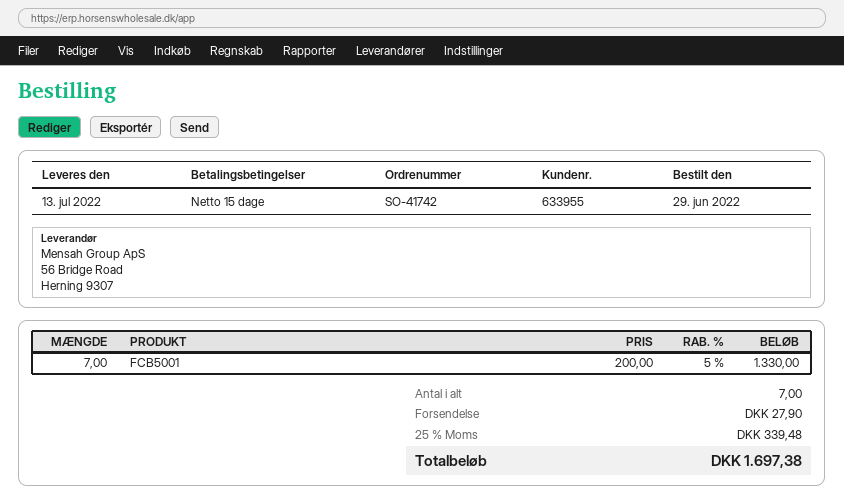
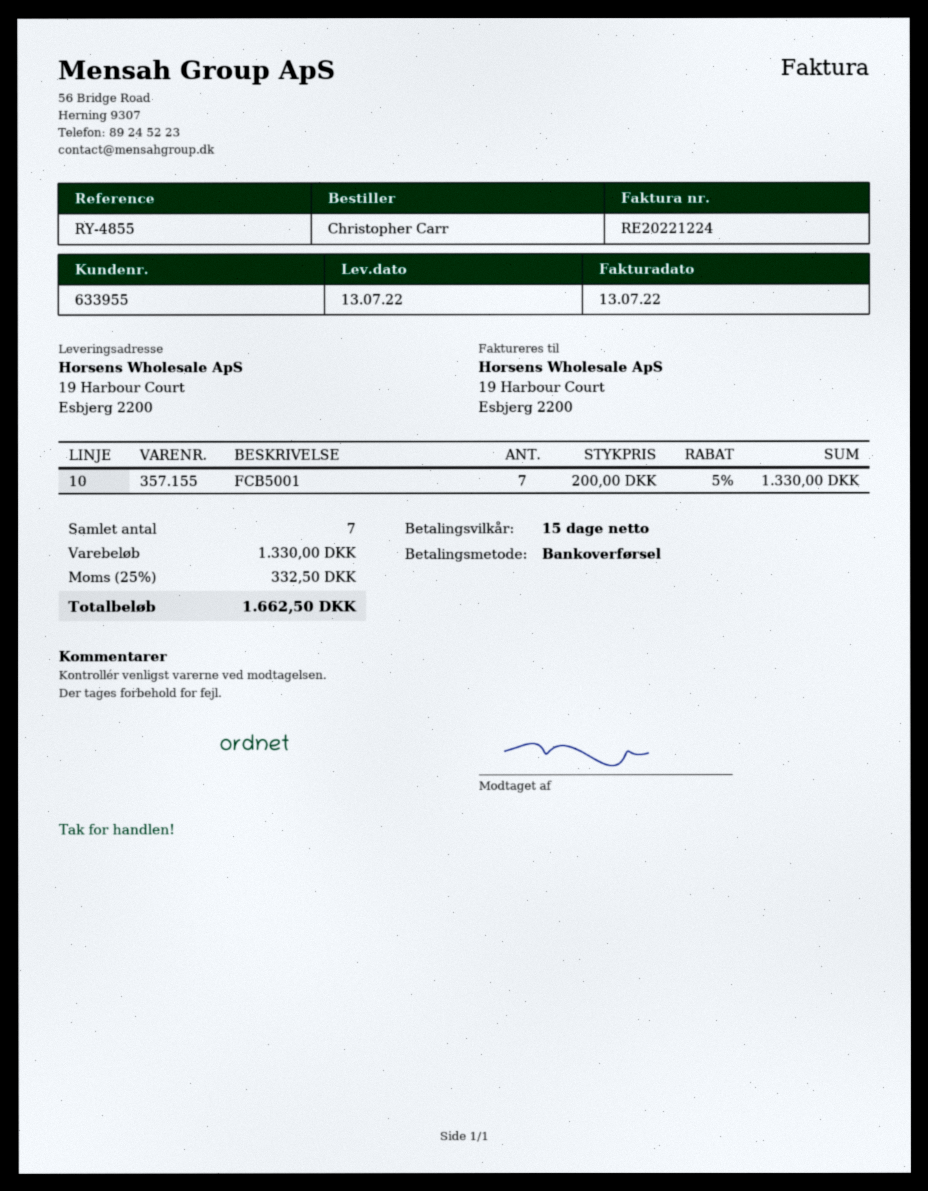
shipping: 27.90 -> none
tax: 25% = 339.48 -> 25% = 332.50
total: 1697.38 -> 1662.50

